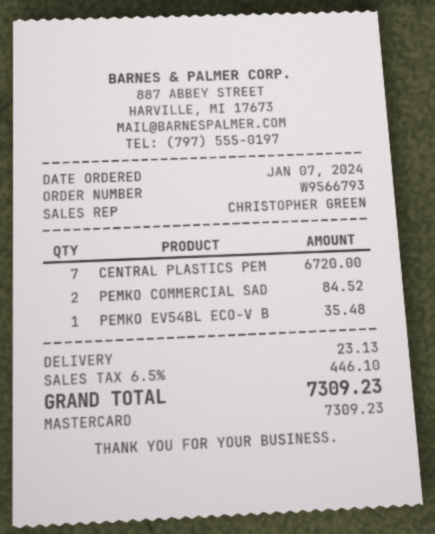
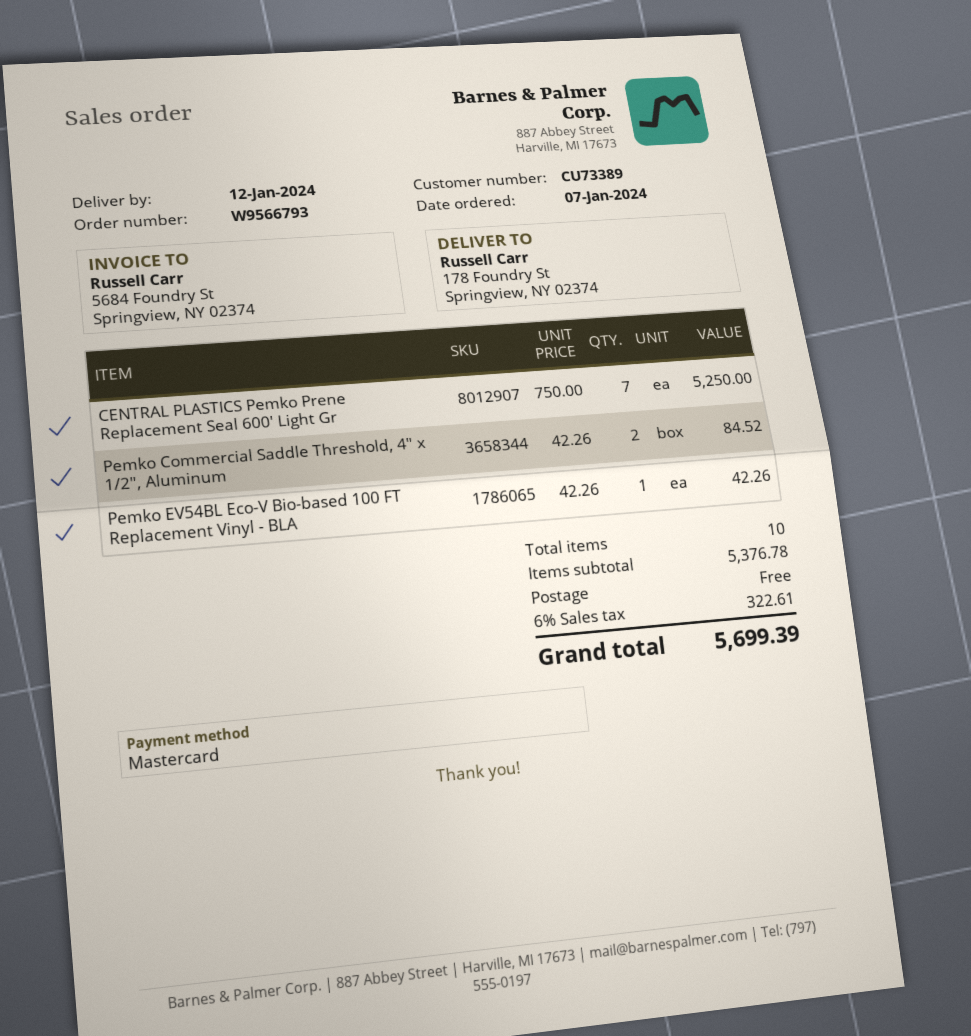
CENTRAL PLASTICS PEM: 7 for 6720.00 -> 7 for 5250.00
PEMKO EV54BL ECO-V B: 1 for 35.48 -> 1 for 42.26
shipping: 23.13 -> 0.00
tax: 6.5% = 446.10 -> 6% = 322.61
total: 7309.23 -> 5699.39

